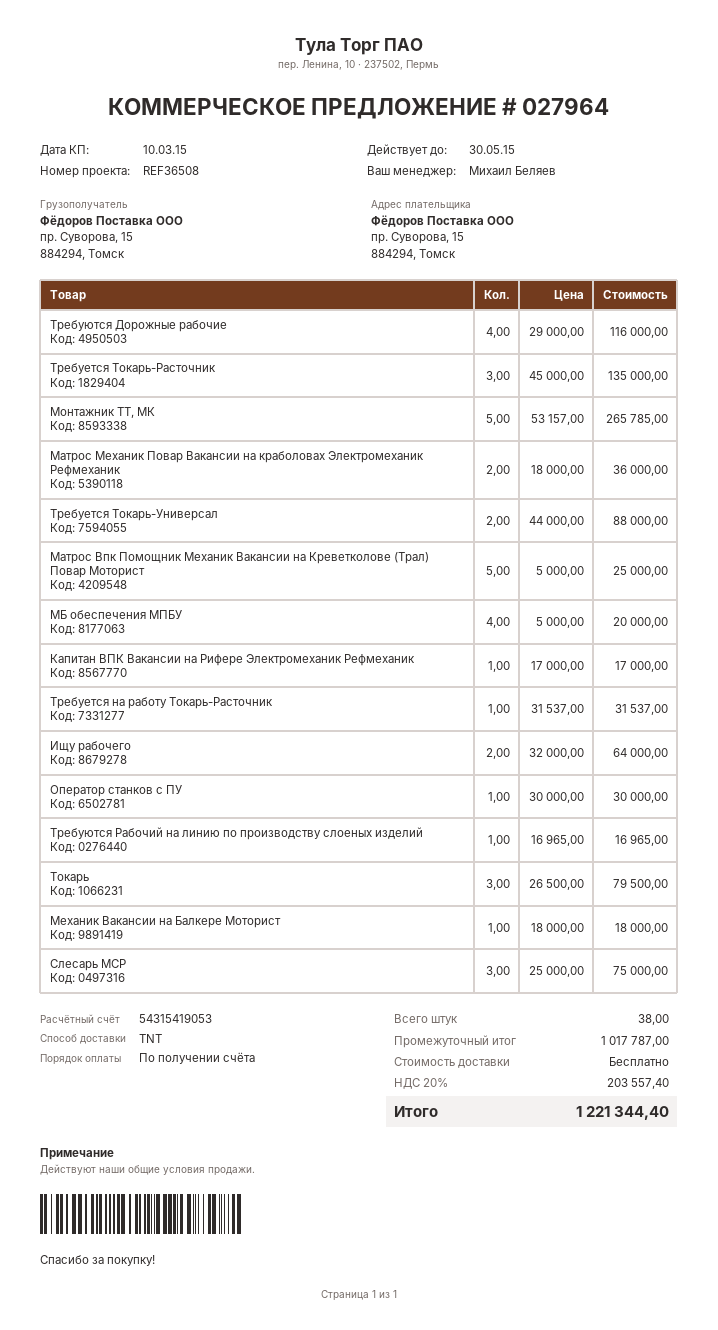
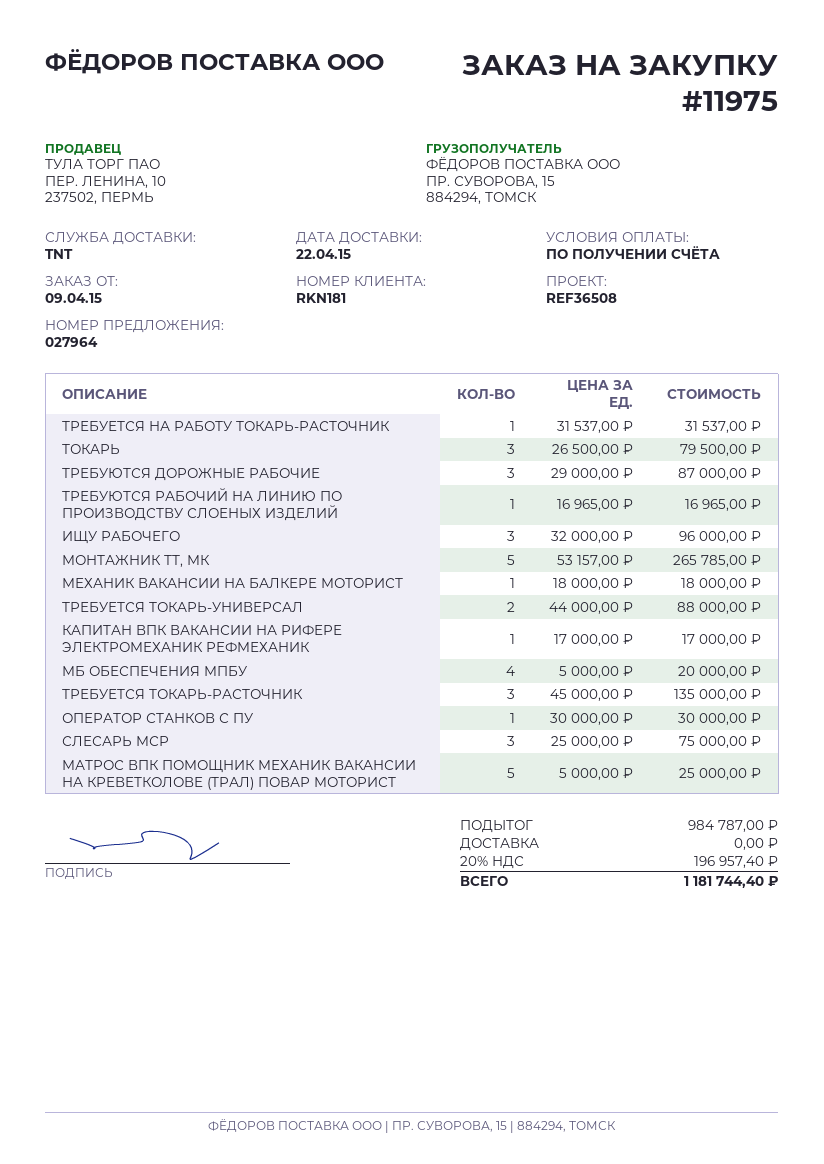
Требуются Дорожные рабочие: 4 x 29000.00 = 116000.00 -> 3 x 29000.00 = 87000.00
Матрос Механик Повар Вакансии на краболовах Электромеханик Рефмеханик: 2 x 18000.00 = 36000.00 -> none
Ищу рабочего: 2 x 32000.00 = 64000.00 -> 3 x 32000.00 = 96000.00
subtotal: 1017787.00 -> 984787.00
tax: 20% = 203557.40 -> 20% = 196957.40
total: 1221344.40 -> 1181744.40

